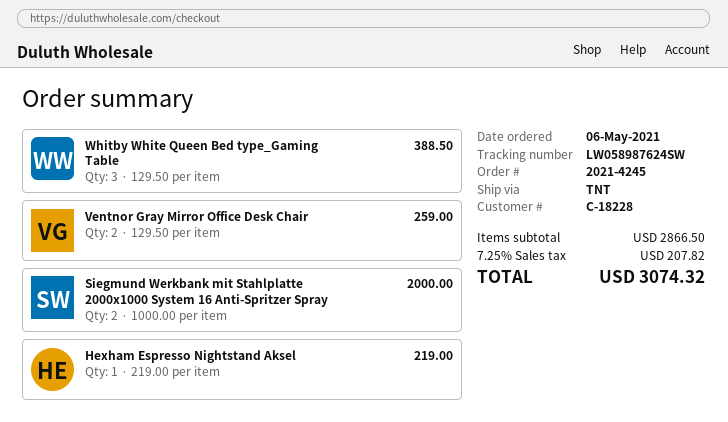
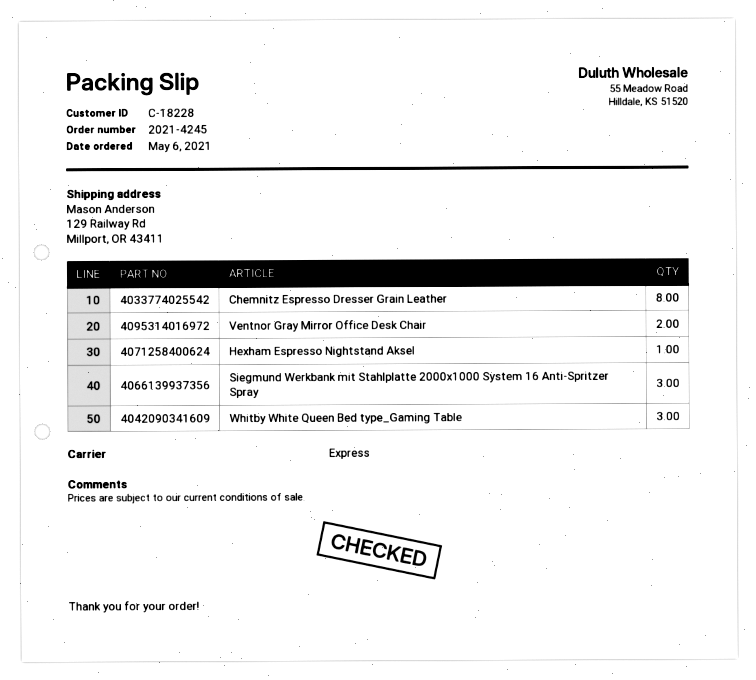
shipping method: TNT -> express
Siegmund Werkbank mit Stahlplatte 2000x1000 System 16 Anti-Spritzer Spray: 2 -> 3
Chemnitz Espresso Dresser Grain Leather: none -> 8

